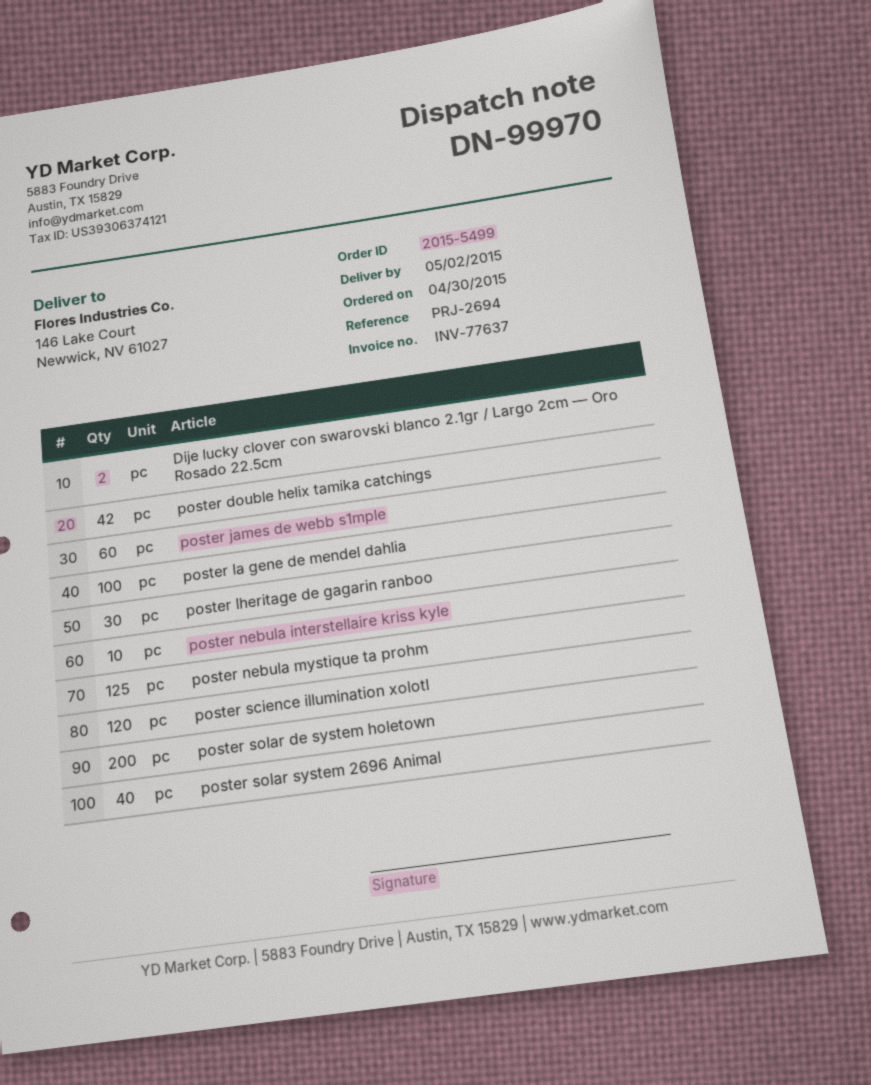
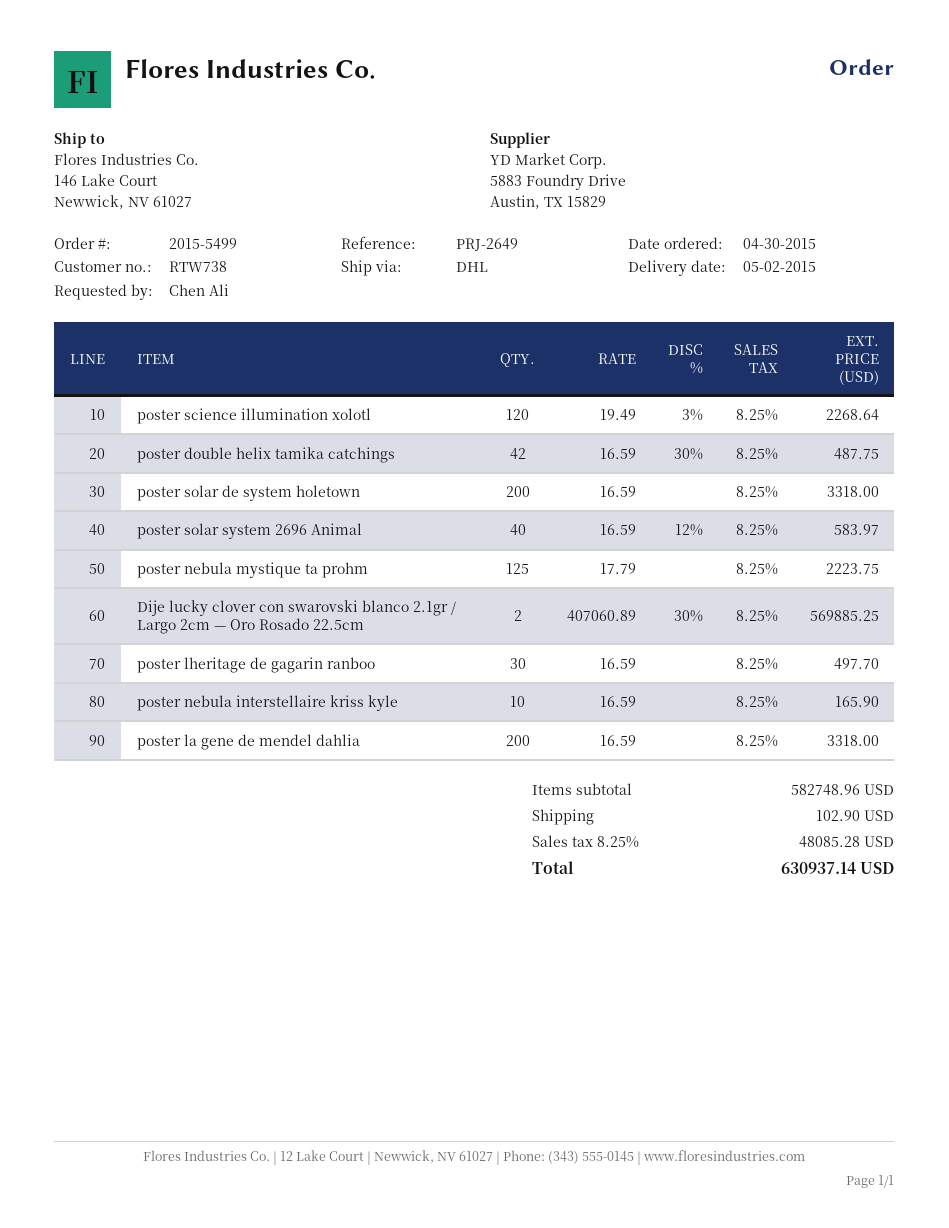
reference: PRJ-2694 -> PRJ-2649
poster james de webb s1mple: 60 -> none
poster la gene de mendel dahlia: 100 -> 200

